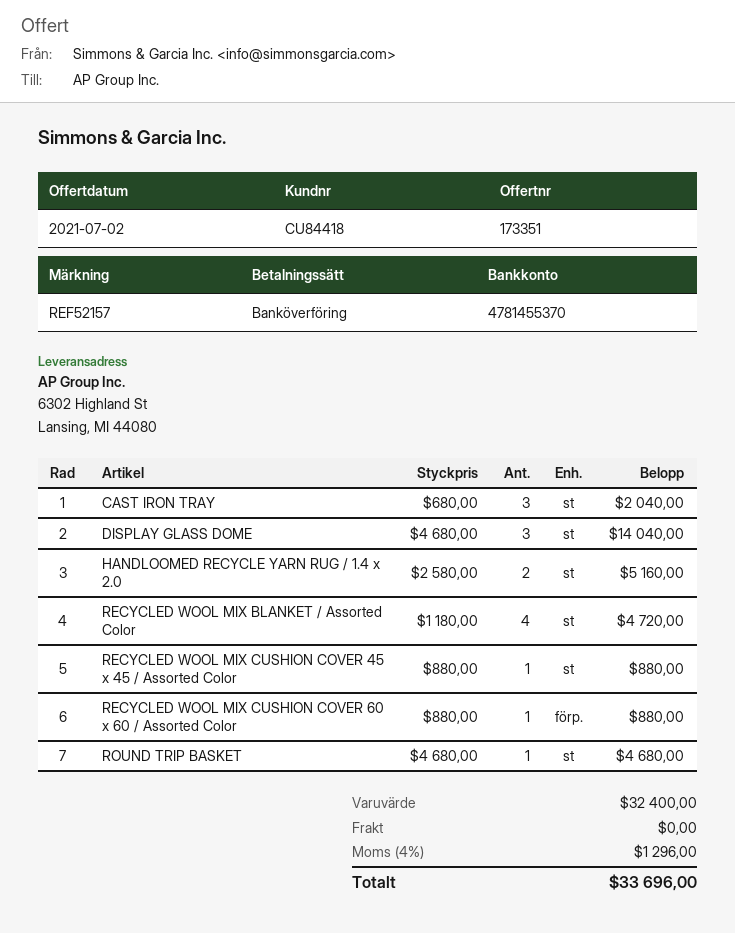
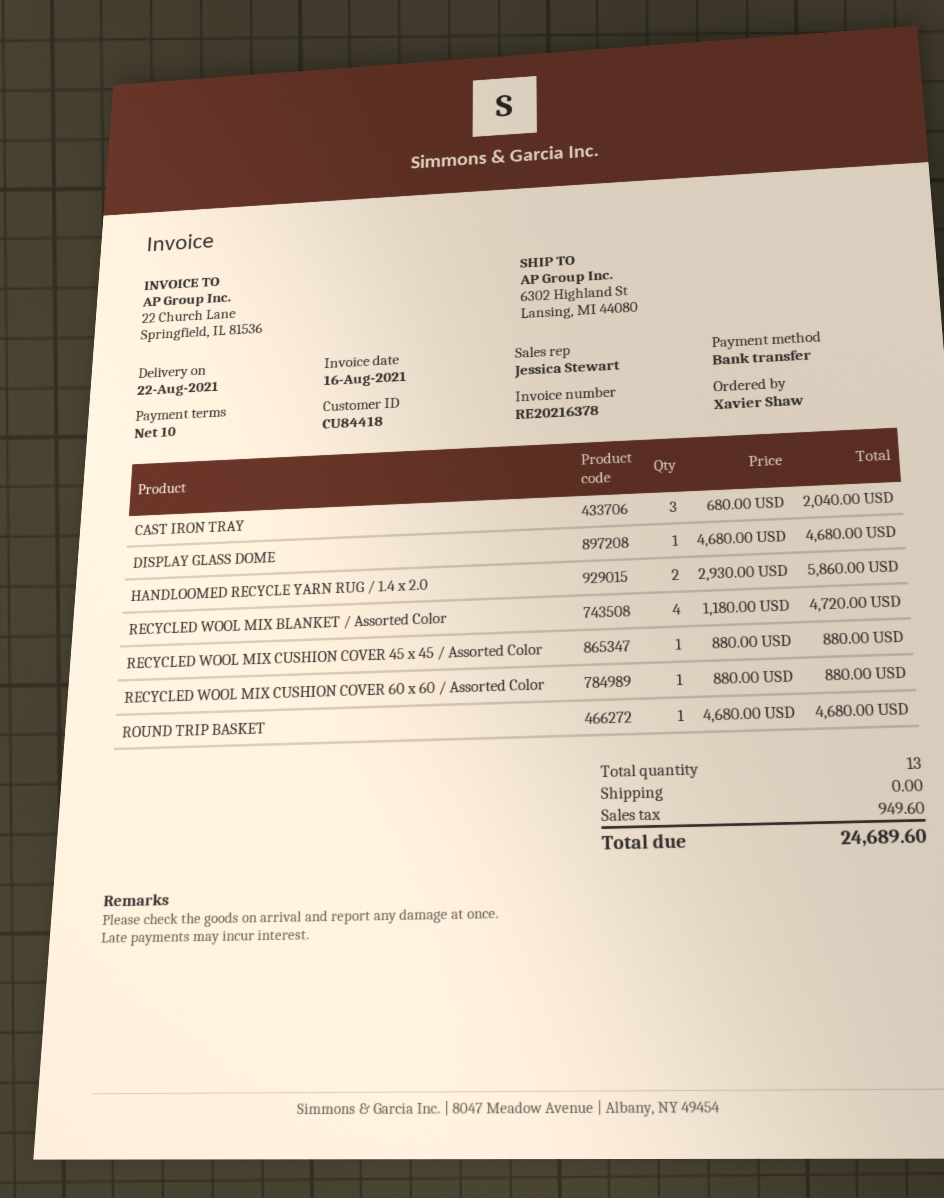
DISPLAY GLASS DOME: 3 x 4680.00 = 14040.00 -> 1 x 4680.00 = 4680.00
HANDLOOMED RECYCLE YARN RUG / 1.4 x 2.0: 2 x 2580.00 = 5160.00 -> 2 x 2930.00 = 5860.00
tax: 1296.00 -> 949.60
total: 33696.00 -> 24689.60

